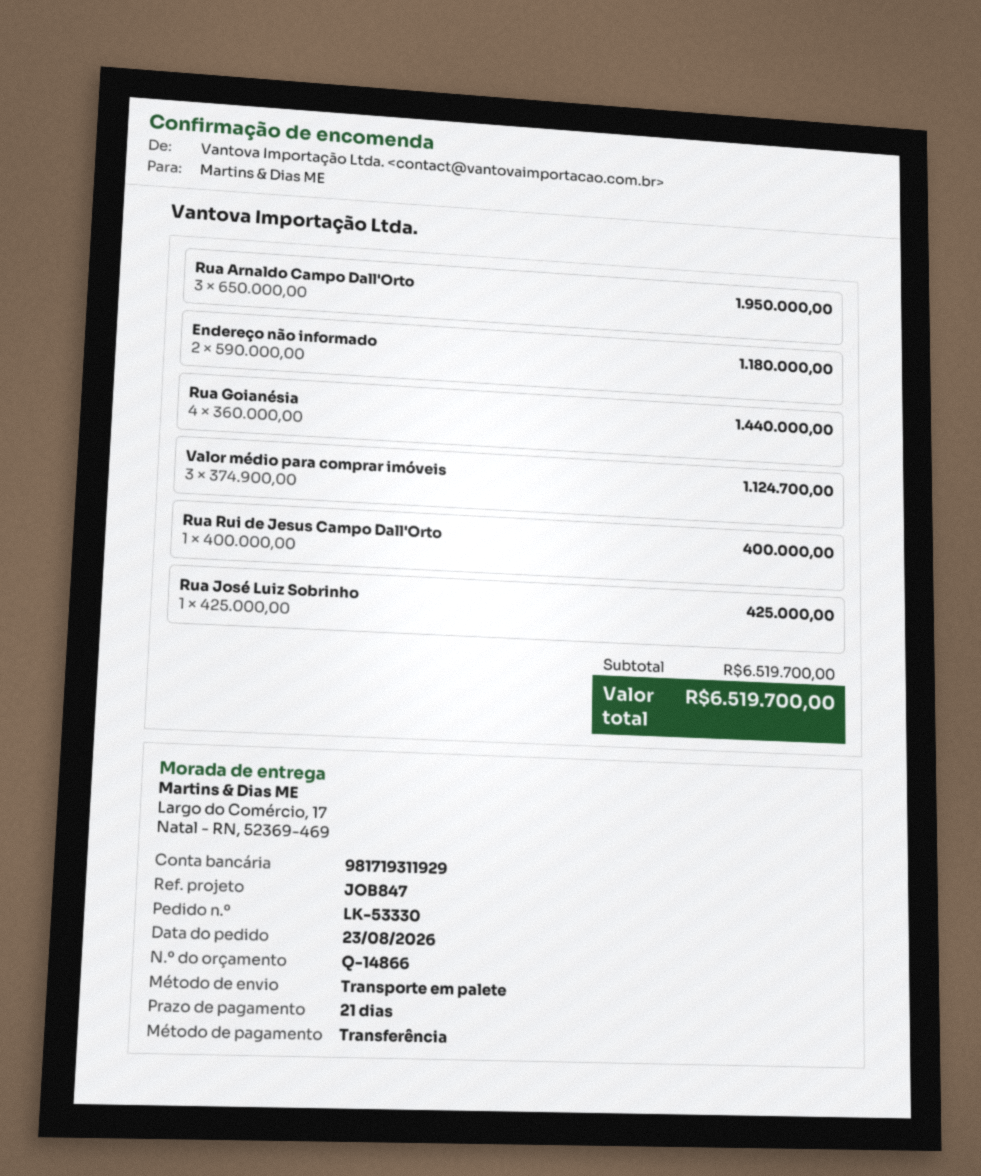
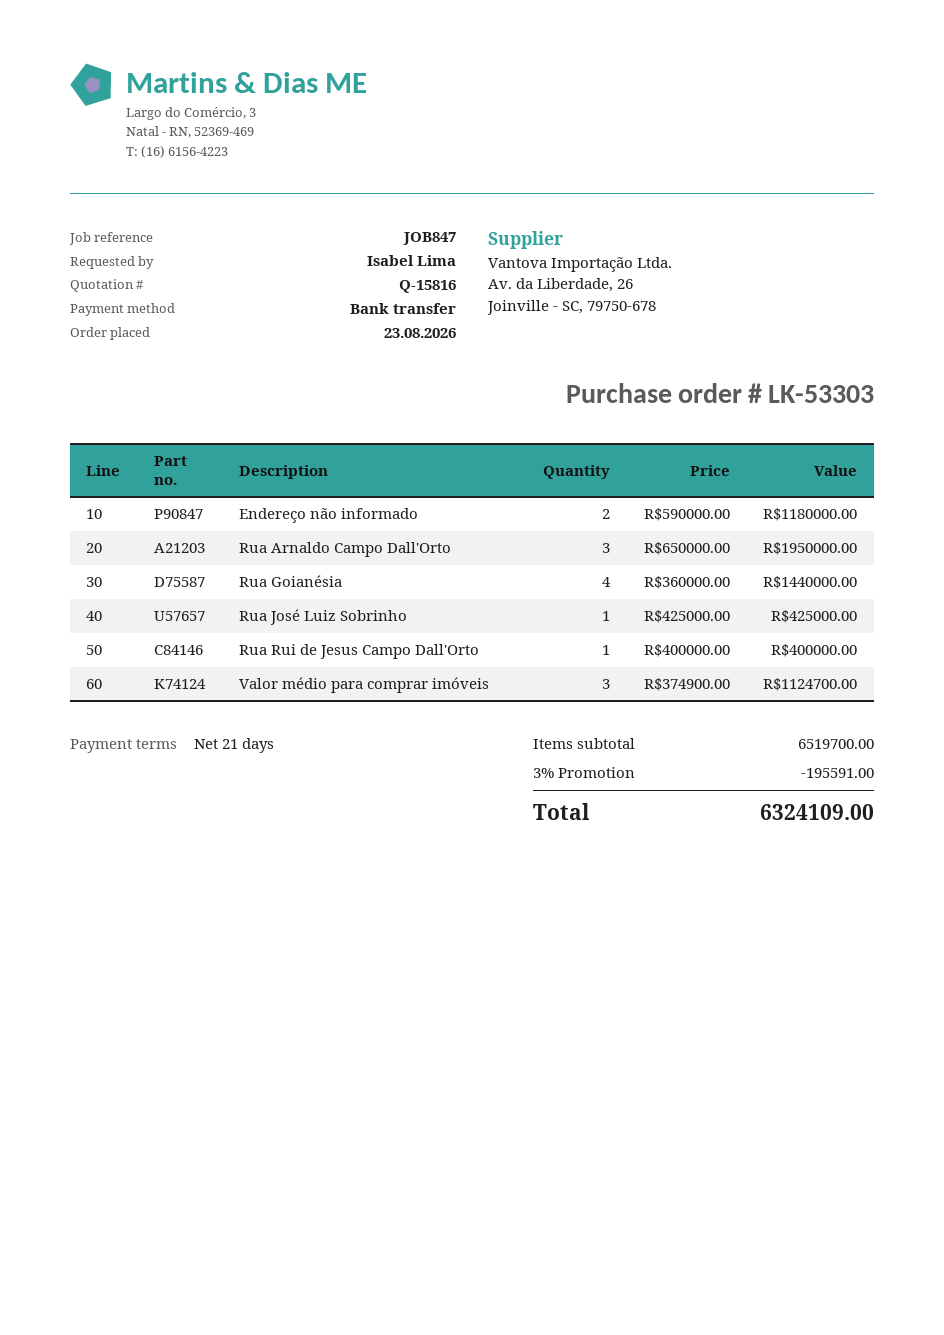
quote number: Q-14866 -> Q-15816
order number: LK-53330 -> LK-53303
discount: none -> 3% = 195591.00
total: 6519700.00 -> 6324109.00

